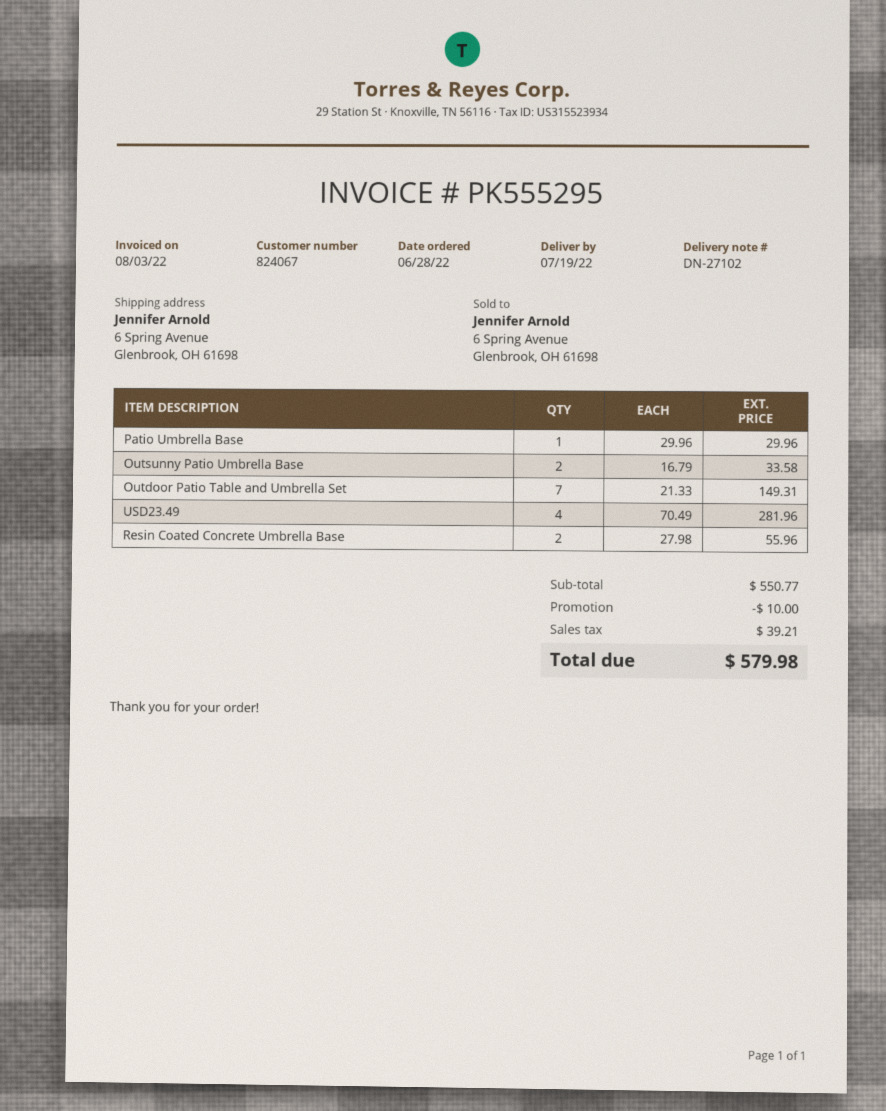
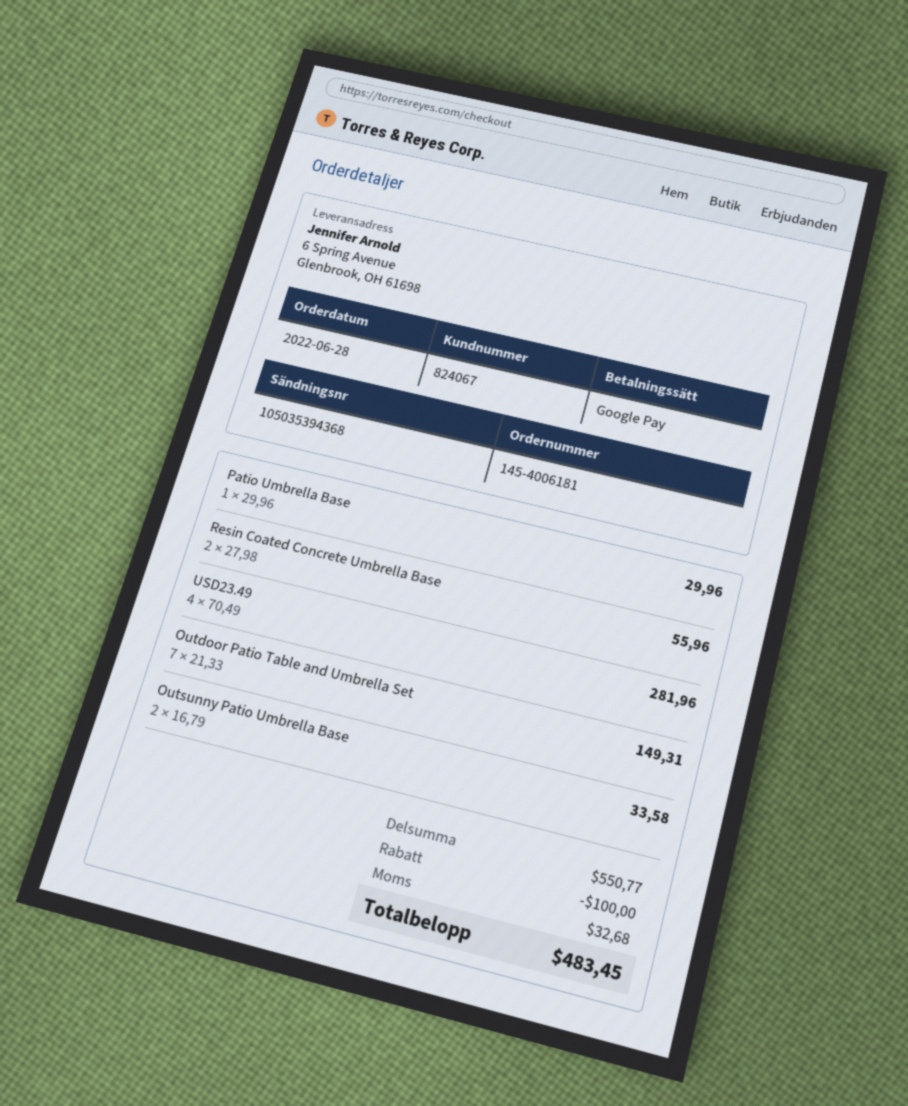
discount: 10.00 -> 100.00
tax: 39.21 -> 32.68
total: 579.98 -> 483.45

